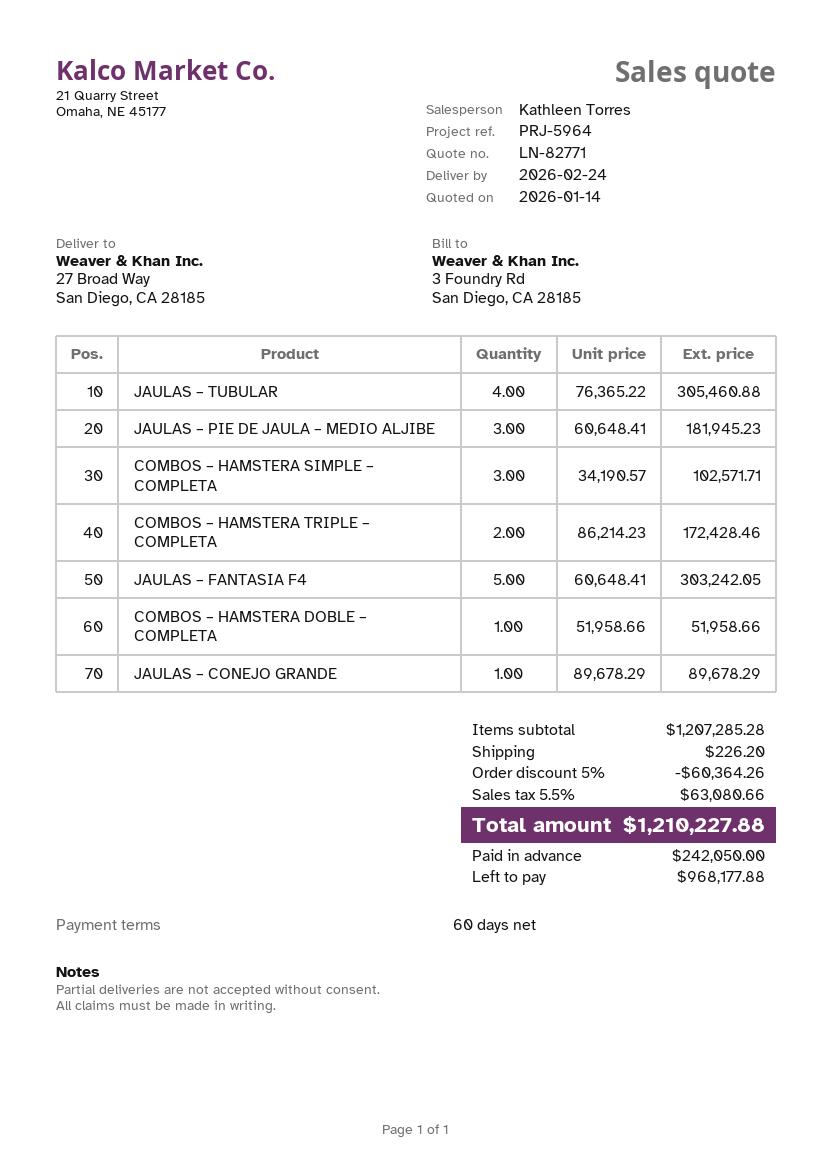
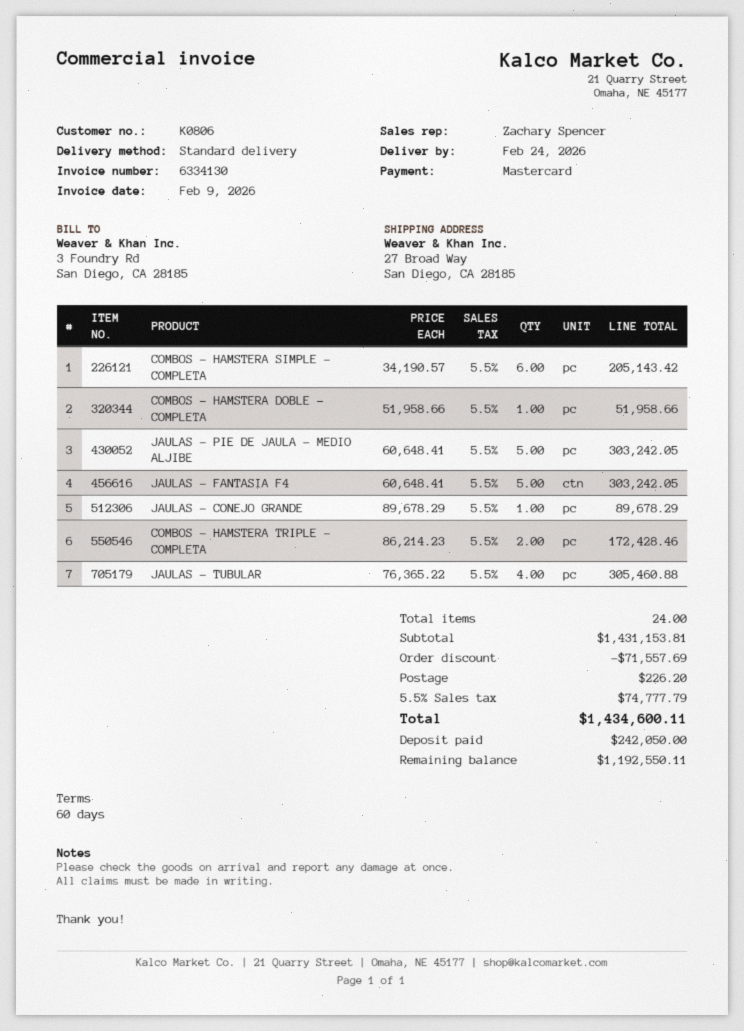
sales rep: Kathleen Torres -> Zachary Spencer
JAULAS – PIE DE JAULA – MEDIO ALJIBE: 3 x 60648.41 = 181945.23 -> 5 x 60648.41 = 303242.05
COMBOS – HAMSTERA SIMPLE – COMPLETA: 3 x 34190.57 = 102571.71 -> 6 x 34190.57 = 205143.42
subtotal: 1207285.28 -> 1431153.81
discount: 60364.26 -> 71557.69
tax: 5.5% = 63080.66 -> 5.5% = 74777.79
total: 1210227.88 -> 1434600.11
balance: 968177.88 -> 1192550.11

